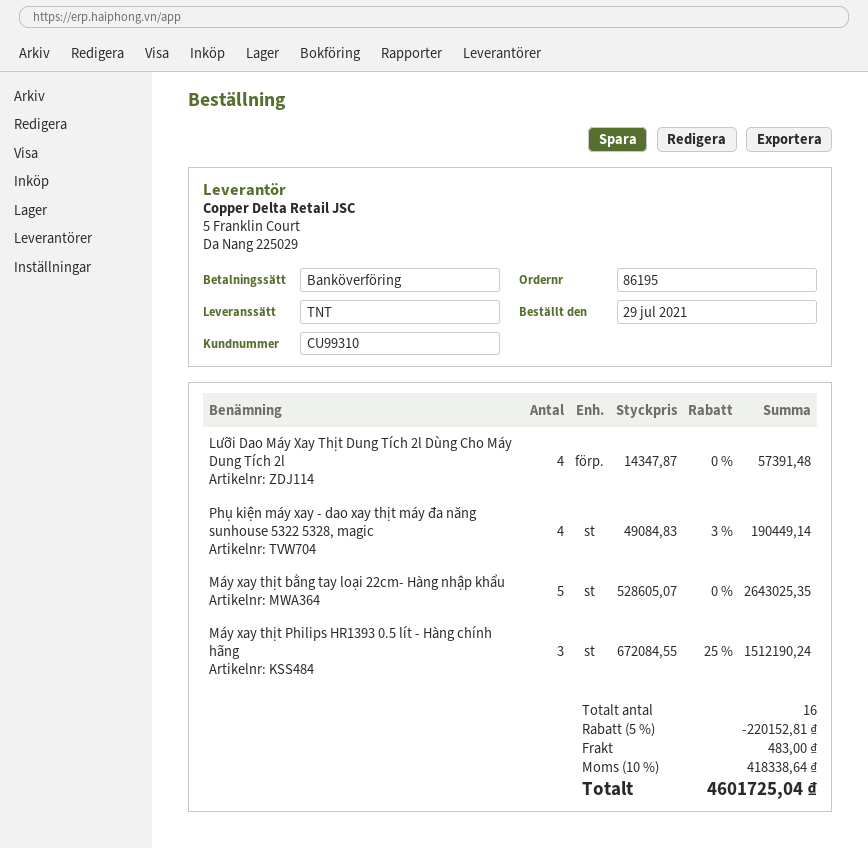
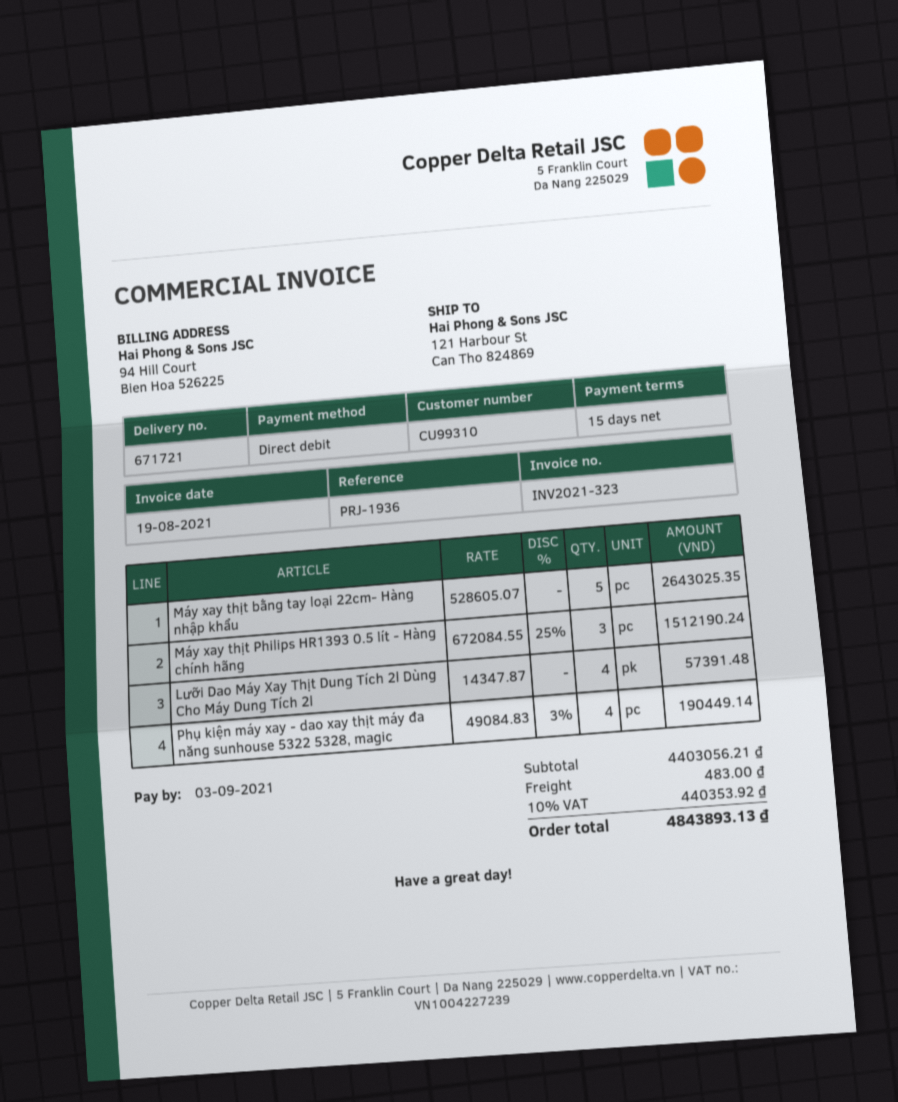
payment method: bank transfer -> direct debit
discount: 5% = 220152.81 -> none
tax: 10% = 418338.64 -> 10% = 440353.92
total: 4601725.04 -> 4843893.13

